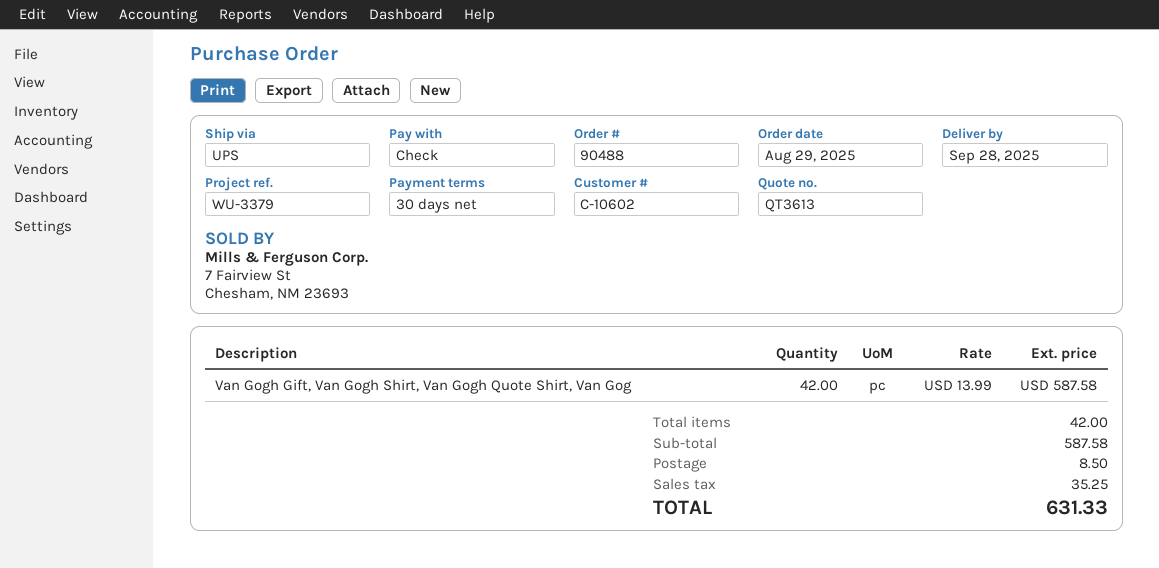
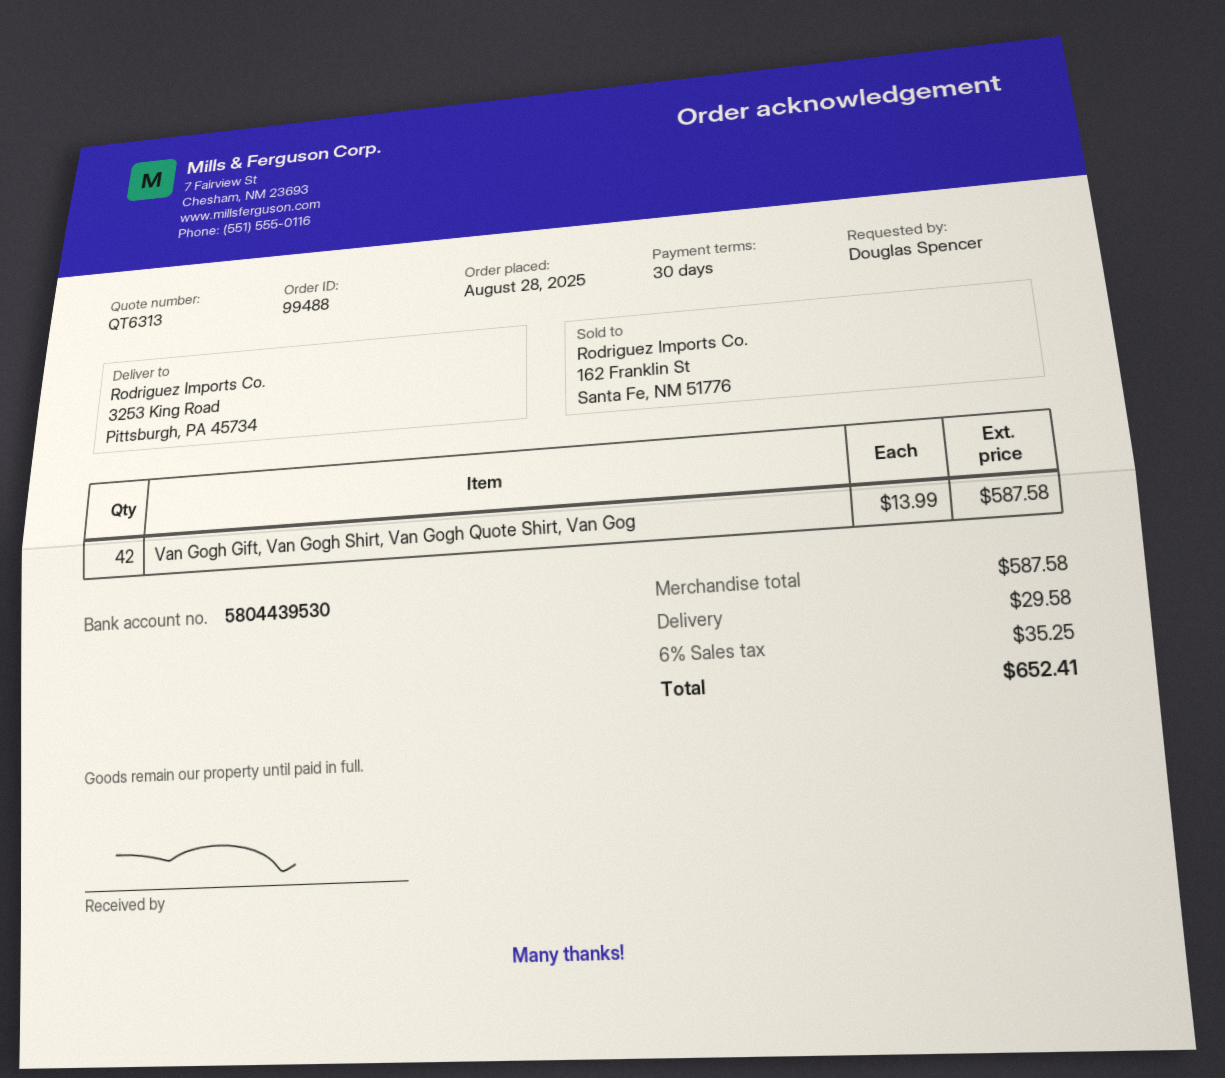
quote number: QT3613 -> QT6313
order number: 90488 -> 99488
order date: 2025-08-29 -> 2025-08-28
shipping: 8.50 -> 29.58
total: 631.33 -> 652.41

